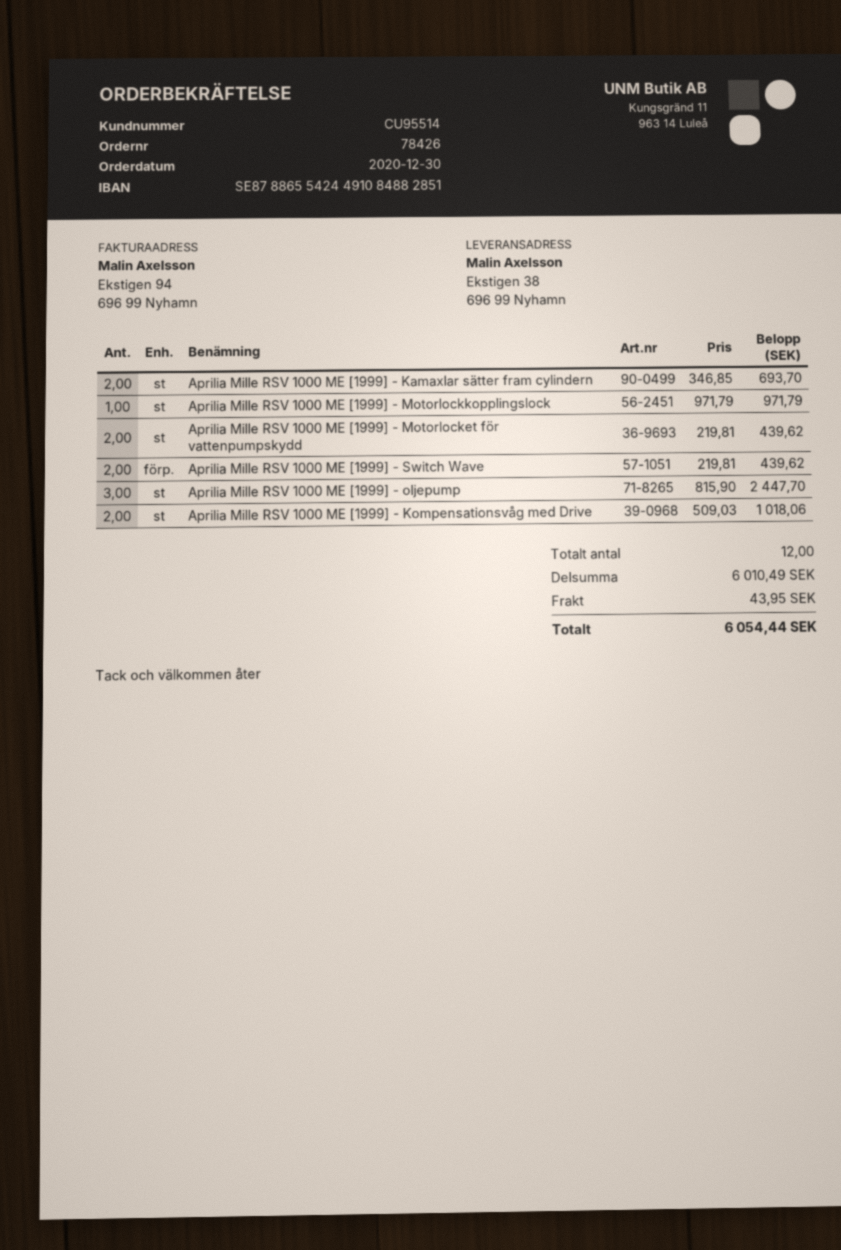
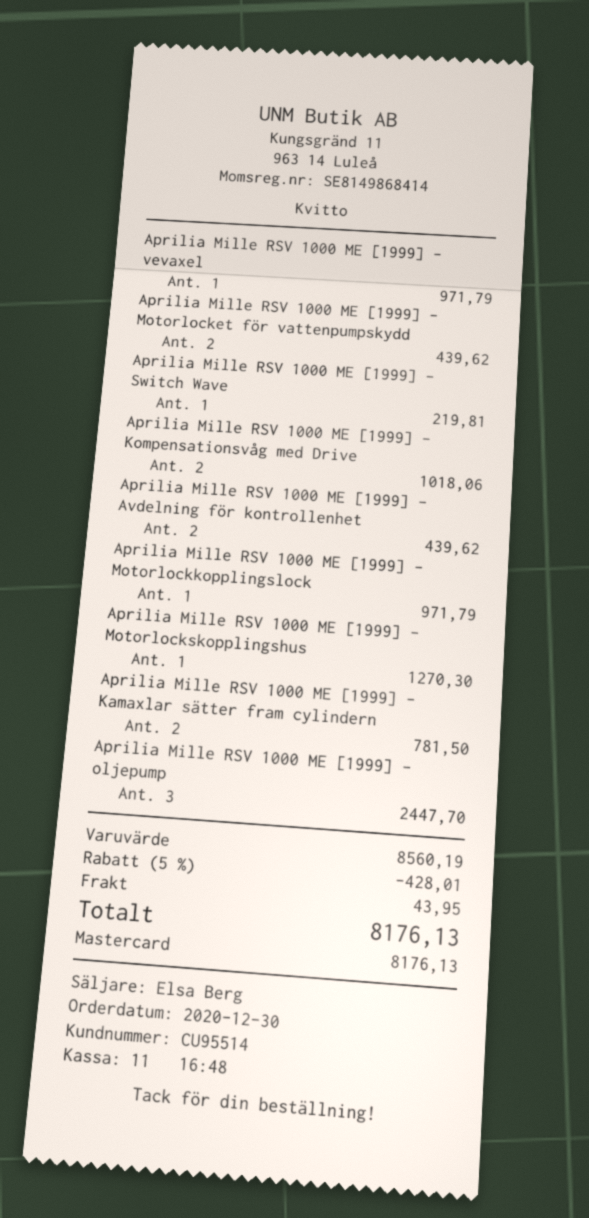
Aprilia Mille RSV 1000 ME [1999] - Kamaxlar sätter fram cylindern: 2 for 693.70 -> 2 for 781.50
Aprilia Mille RSV 1000 ME [1999] - Switch Wave: 2 for 439.62 -> 1 for 219.81
Aprilia Mille RSV 1000 ME [1999] - vevaxel: none -> 1 for 971.79
Aprilia Mille RSV 1000 ME [1999] - Avdelning för kontrollenhet: none -> 2 for 439.62
Aprilia Mille RSV 1000 ME [1999] - Motorlockskopplingshus: none -> 1 for 1270.30
subtotal: 6010.49 -> 8560.19
discount: none -> 5% = 428.01
total: 6054.44 -> 8176.13

